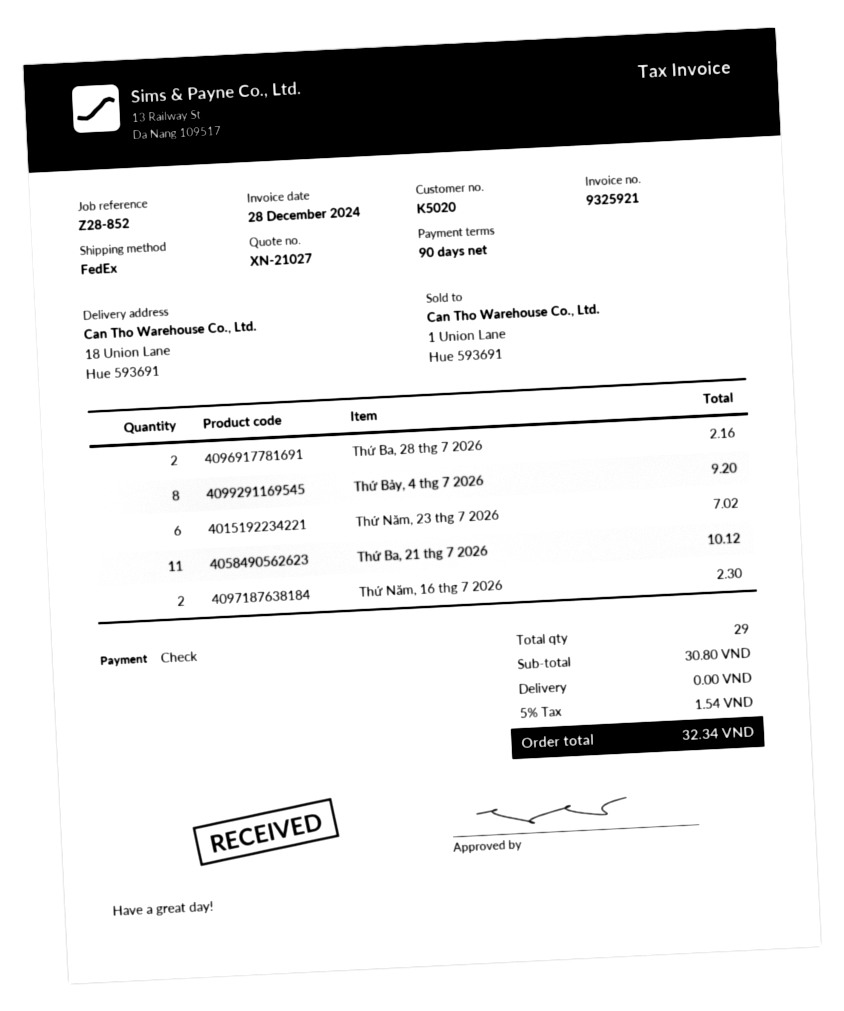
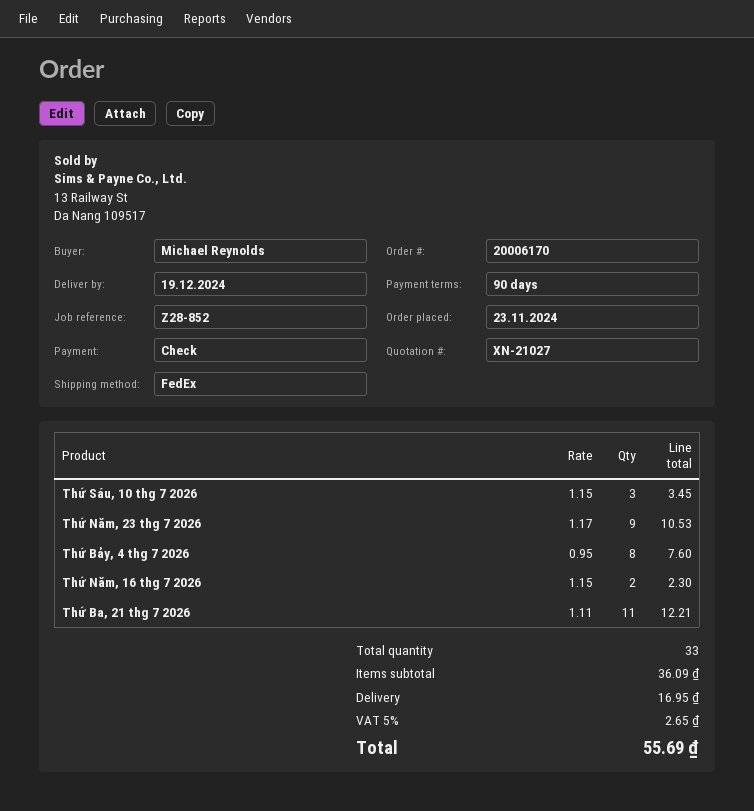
Thứ Ba, 28 thg 7 2026: 2 for 2.16 -> none
Thứ Bảy, 4 thg 7 2026: 8 for 9.20 -> 8 for 7.60
Thứ Năm, 23 thg 7 2026: 6 for 7.02 -> 9 for 10.53
Thứ Ba, 21 thg 7 2026: 11 for 10.12 -> 11 for 12.21
Thứ Sáu, 10 thg 7 2026: none -> 3 for 3.45
total quantity: 29 -> 33
subtotal: 30.80 -> 36.09
shipping: 0.00 -> 16.95
tax: 5% = 1.54 -> 5% = 2.65
total: 32.34 -> 55.69

